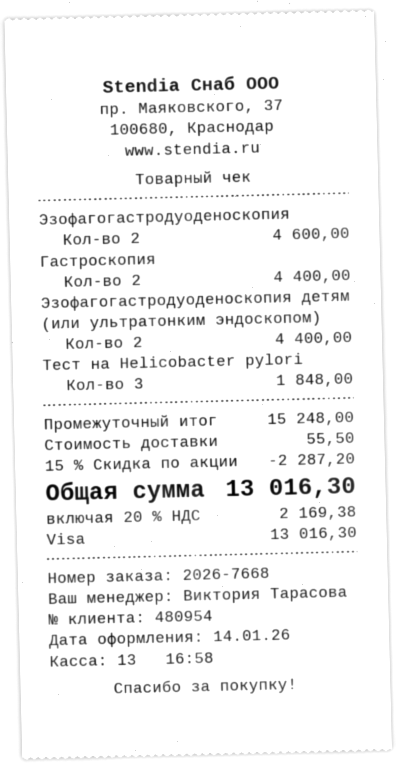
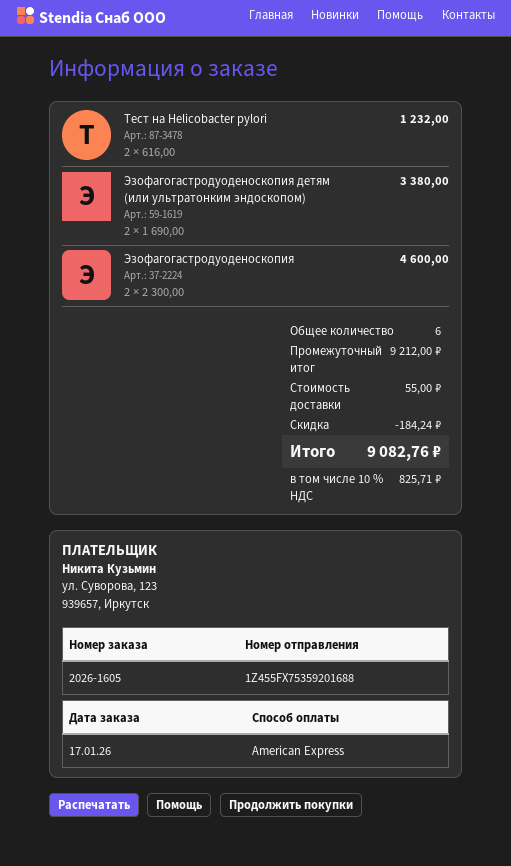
order number: 2026-7668 -> 2026-1605
order date: 2026-01-14 -> 2026-01-17
payment method: Visa -> American Express
Гастроскопия: 2 for 4400.00 -> none
Эзофагогастродуоденоскопия детям (или ультратонким эндоскопом): 2 for 4400.00 -> 2 for 3380.00
Тест на Helicobacter pylori: 3 for 1848.00 -> 2 for 1232.00
subtotal: 15248.00 -> 9212.00
discount: 2287.20 -> 184.24
shipping: 55.50 -> 55.00
tax: 20% = 2169.38 -> 10% = 825.71
total: 13016.30 -> 9082.76

